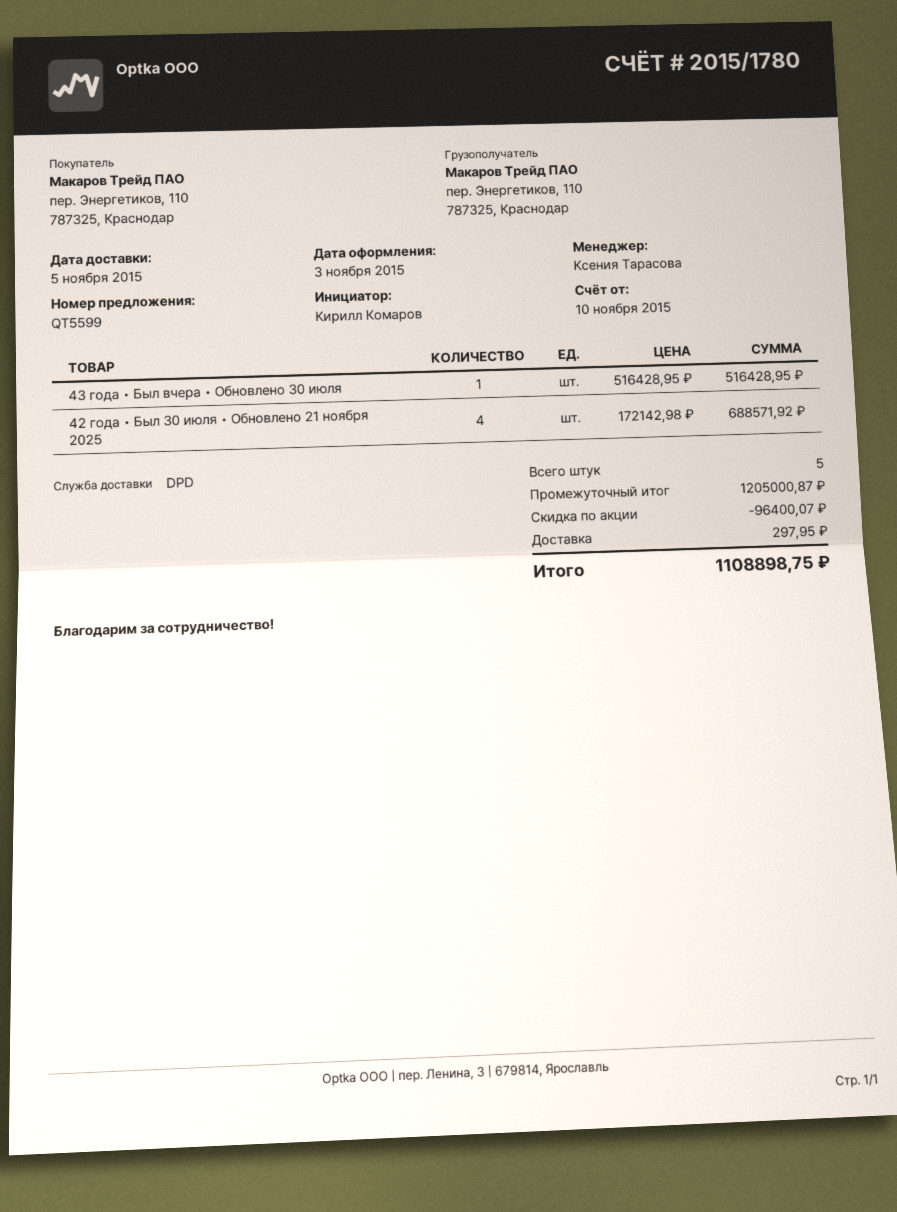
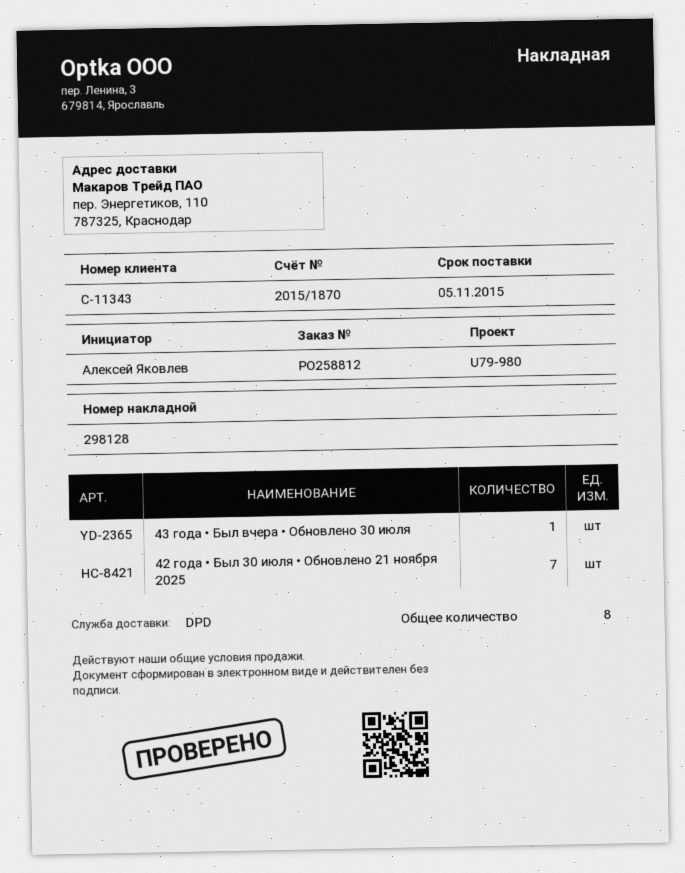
invoice number: 2015/1780 -> 2015/1870
ordered by: Кирилл Комаров -> Алексей Яковлев
42 года • Был 30 июля • Обновлено 21 ноября 2025: 4 -> 7
total quantity: 5 -> 8

